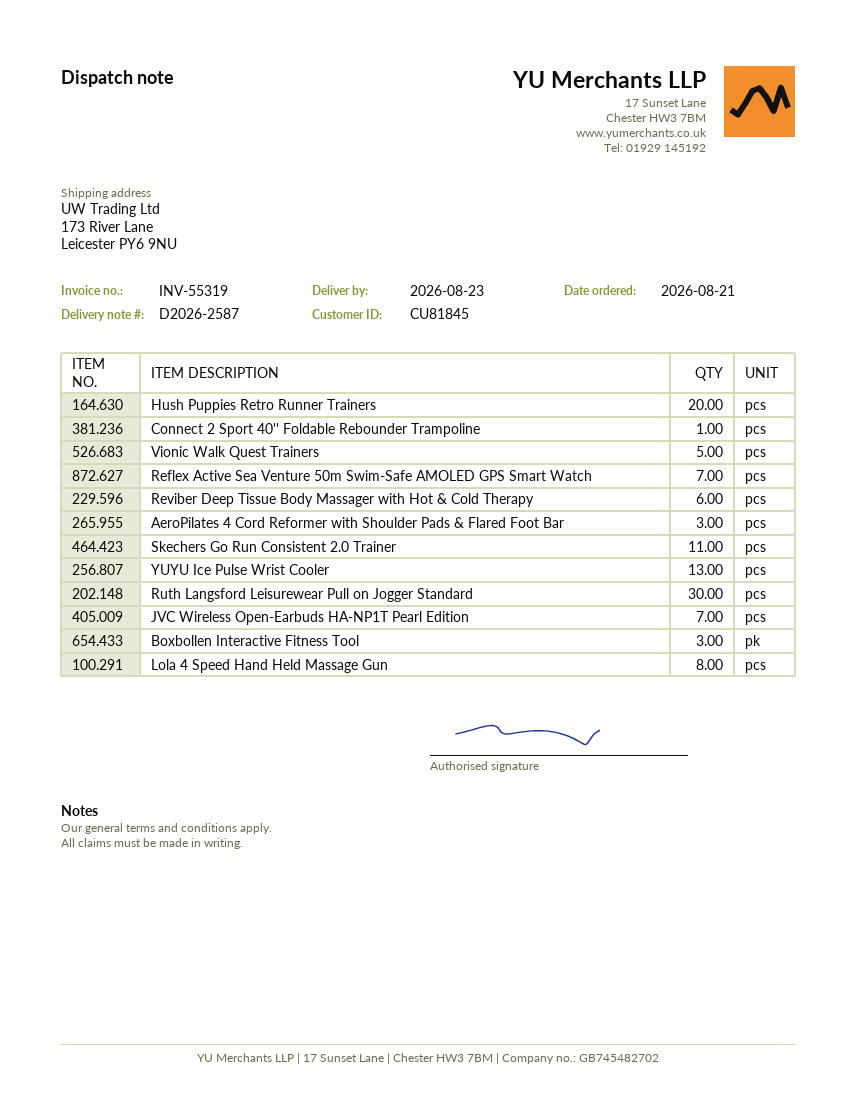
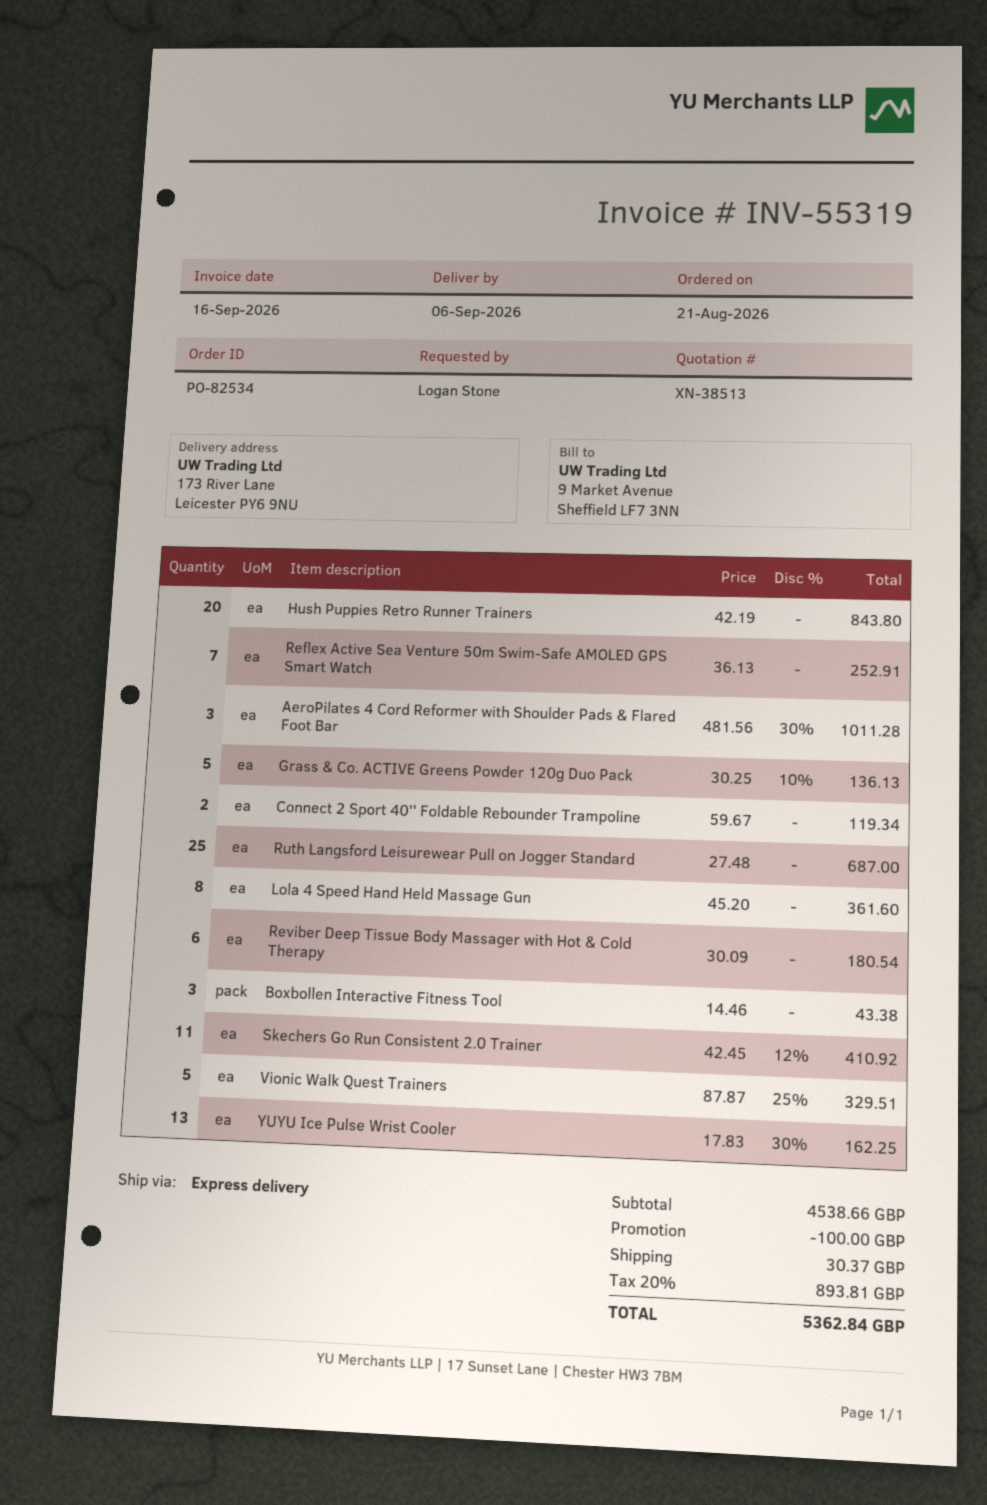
delivery date: 2026-08-23 -> 2026-09-06
Connect 2 Sport 40'' Foldable Rebounder Trampoline: 1 -> 2
Ruth Langsford Leisurewear Pull on Jogger Standard: 30 -> 25
JVC Wireless Open-Earbuds HA-NP1T Pearl Edition: 7 -> none
Grass & Co. ACTIVE Greens Powder 120g Duo Pack: none -> 5

